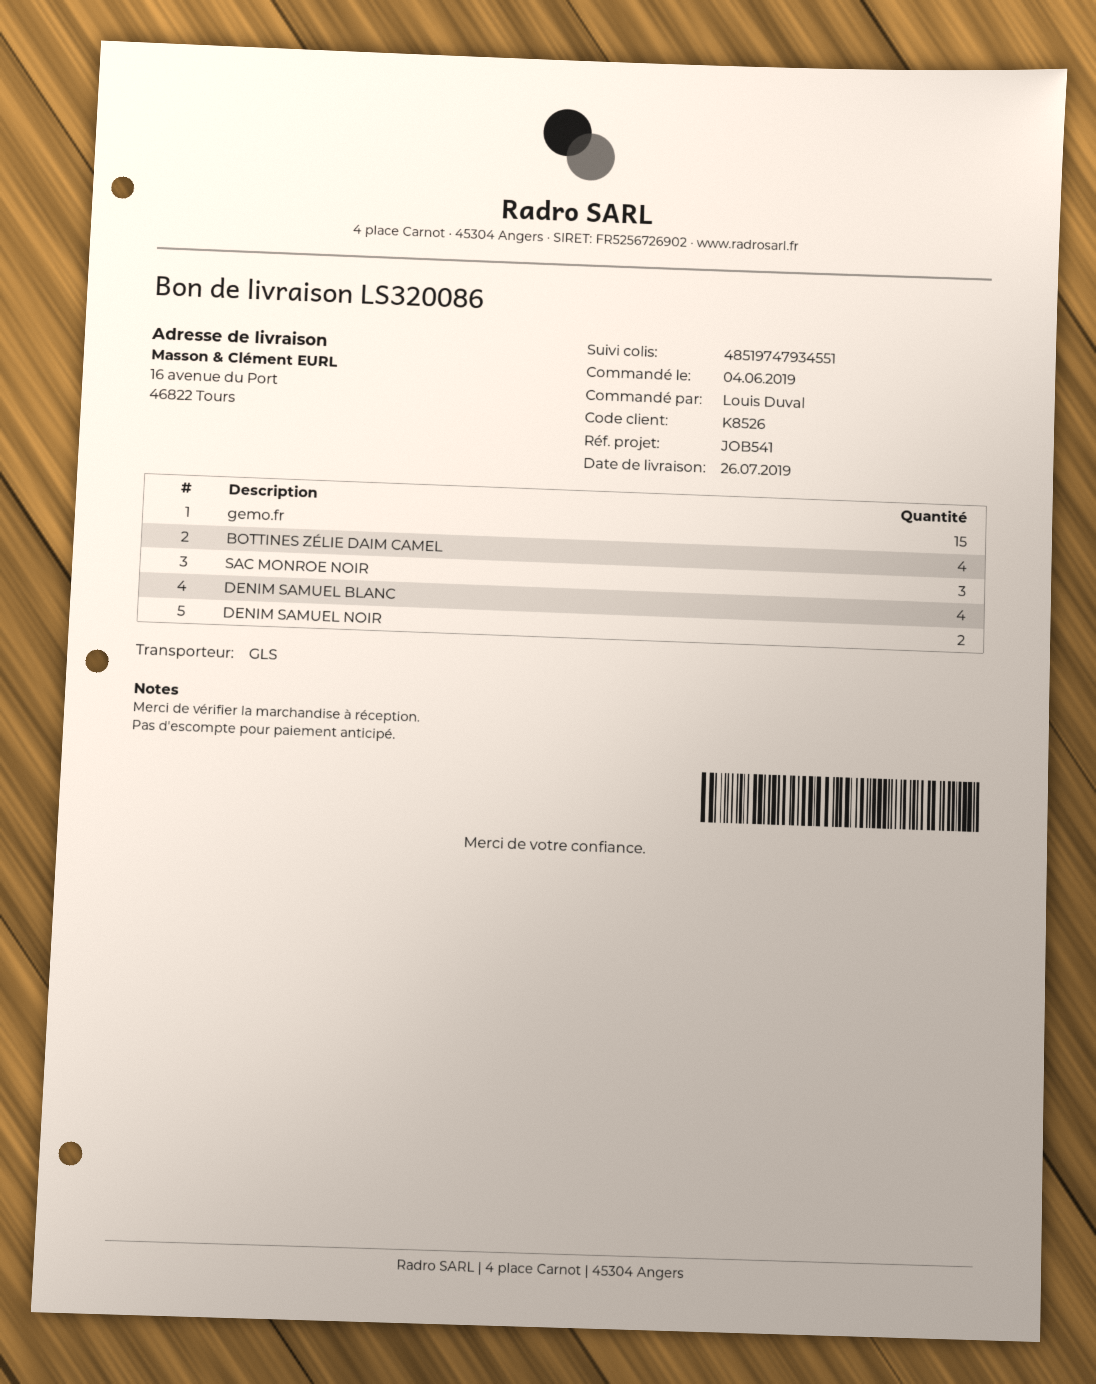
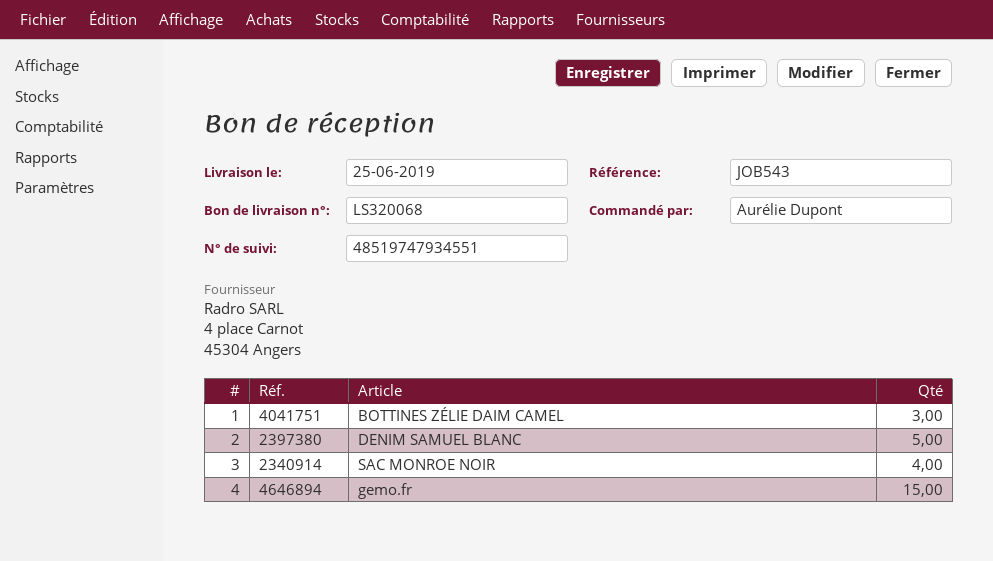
delivery note number: LS320086 -> LS320068
delivery date: 2019-07-26 -> 2019-06-25
reference: JOB541 -> JOB543
ordered by: Louis Duval -> Aurélie Dupont
BOTTINES ZÉLIE DAIM CAMEL: 4 -> 3
SAC MONROE NOIR: 3 -> 4
DENIM SAMUEL BLANC: 4 -> 5
DENIM SAMUEL NOIR: 2 -> none

